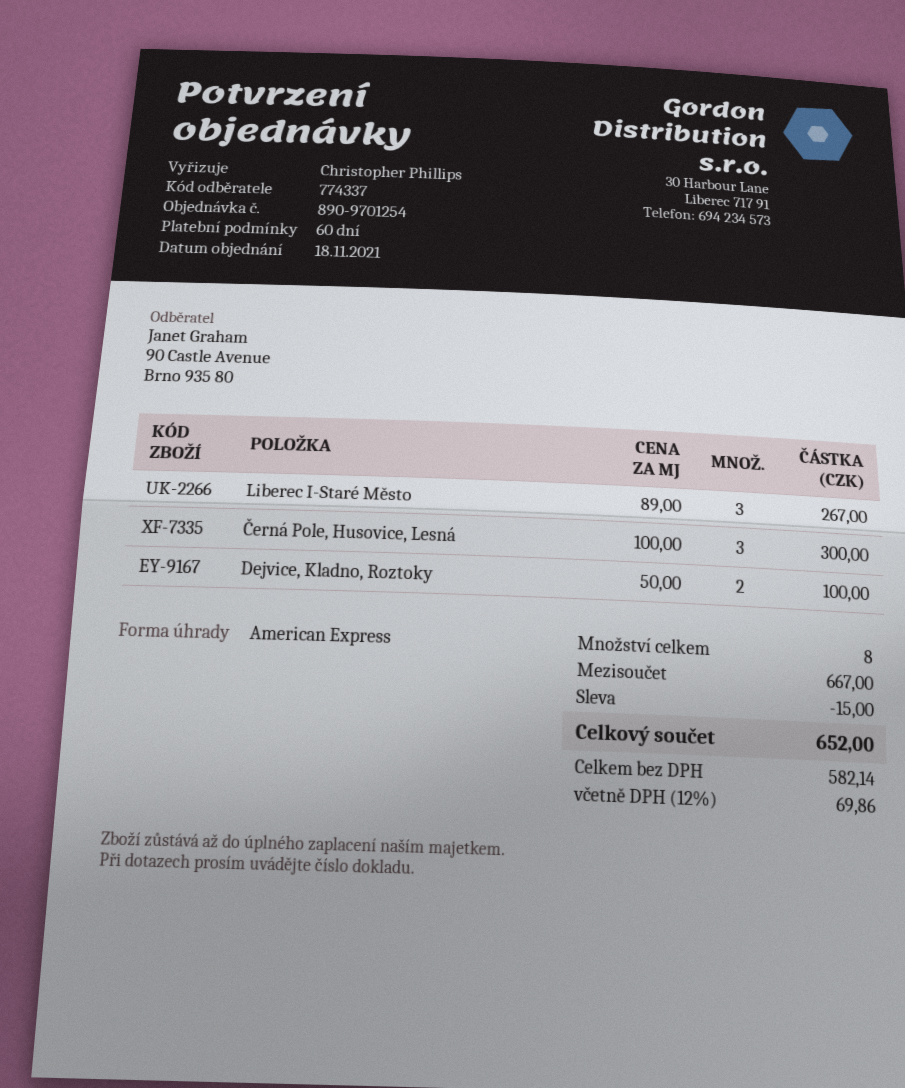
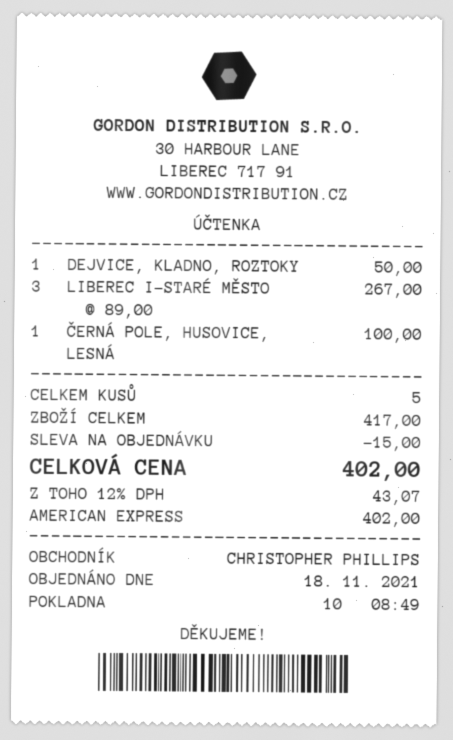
Černá Pole, Husovice, Lesná: 3 x 100.00 = 300.00 -> 1 x 100.00 = 100.00
Dejvice, Kladno, Roztoky: 2 x 50.00 = 100.00 -> 1 x 50.00 = 50.00
total quantity: 8 -> 5
subtotal: 667.00 -> 417.00
tax: 12% = 69.86 -> 12% = 43.07
total: 652.00 -> 402.00

